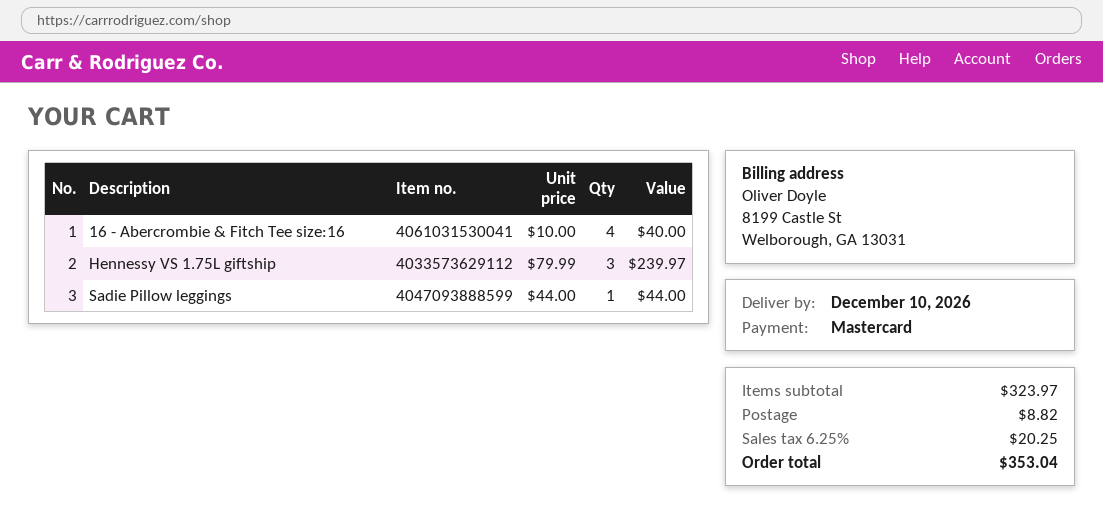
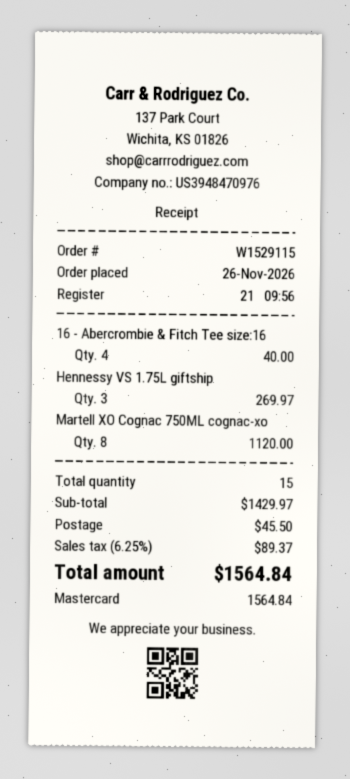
Hennessy VS 1.75L giftship: 3 for 239.97 -> 3 for 269.97
Sadie Pillow leggings: 1 for 44.00 -> none
Martell XO Cognac 750ML cognac-xo: none -> 8 for 1120.00
subtotal: 323.97 -> 1429.97
shipping: 8.82 -> 45.50
tax: 6.25% = 20.25 -> 6.25% = 89.37
total: 353.04 -> 1564.84

